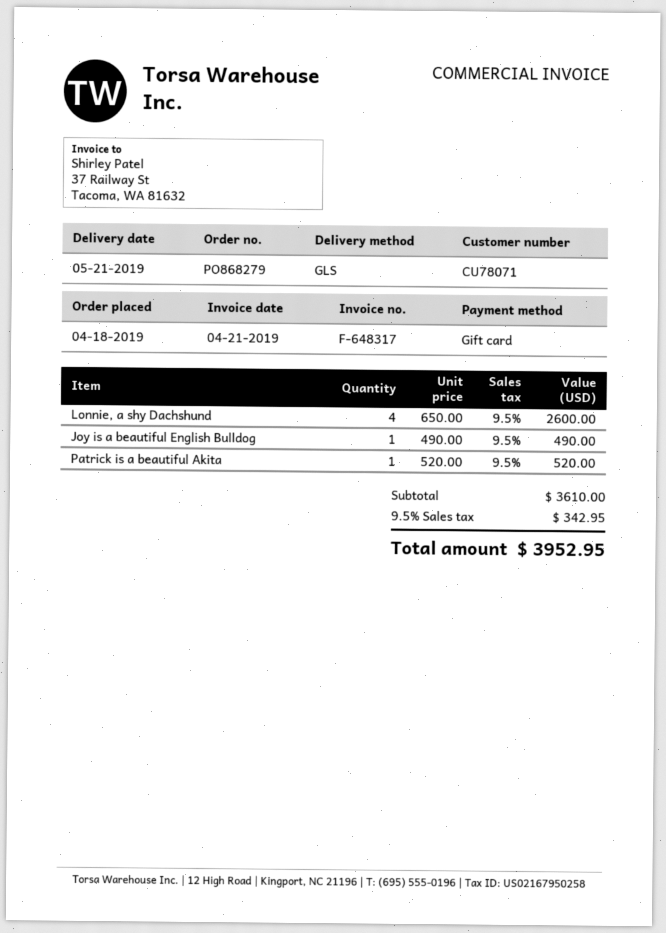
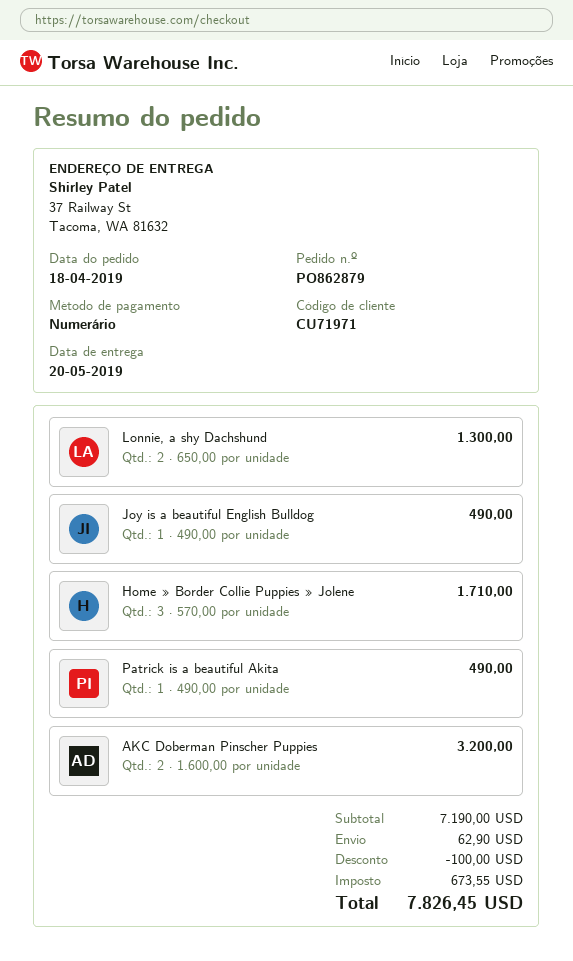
order number: PO868279 -> PO862879
delivery date: 2019-05-21 -> 2019-05-20
customer number: CU78071 -> CU71971
payment method: gift card -> cash
Lonnie, a shy Dachshund: 4 x 650.00 = 2600.00 -> 2 x 650.00 = 1300.00
Patrick is a beautiful Akita: 1 x 520.00 = 520.00 -> 1 x 490.00 = 490.00
Home » Border Collie Puppies » Jolene: none -> 3 x 570.00 = 1710.00
AKC Doberman Pinscher Puppies: none -> 2 x 1600.00 = 3200.00
subtotal: 3610.00 -> 7190.00
discount: none -> 100.00
shipping: none -> 62.90
tax: 342.95 -> 673.55
total: 3952.95 -> 7826.45

